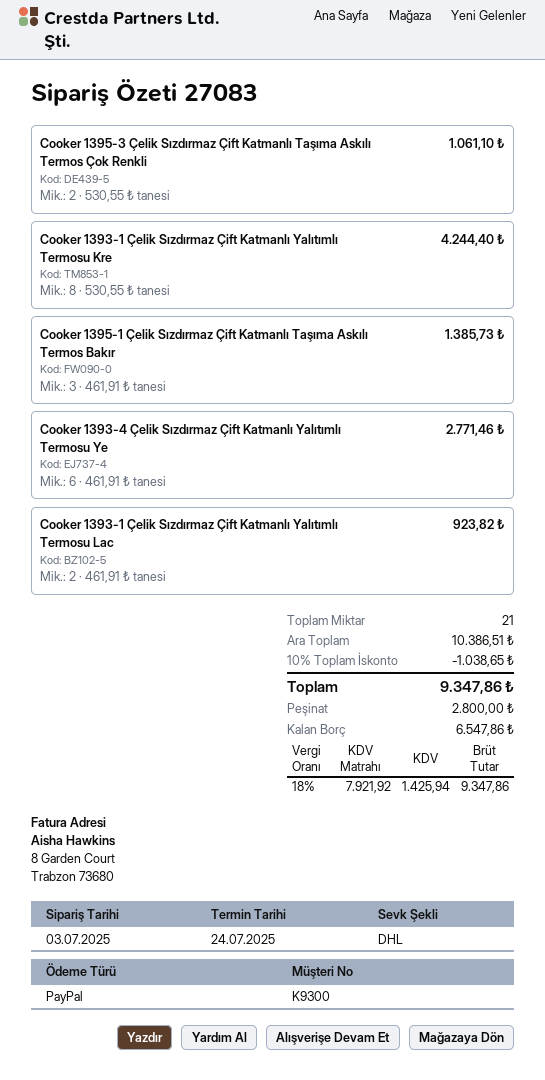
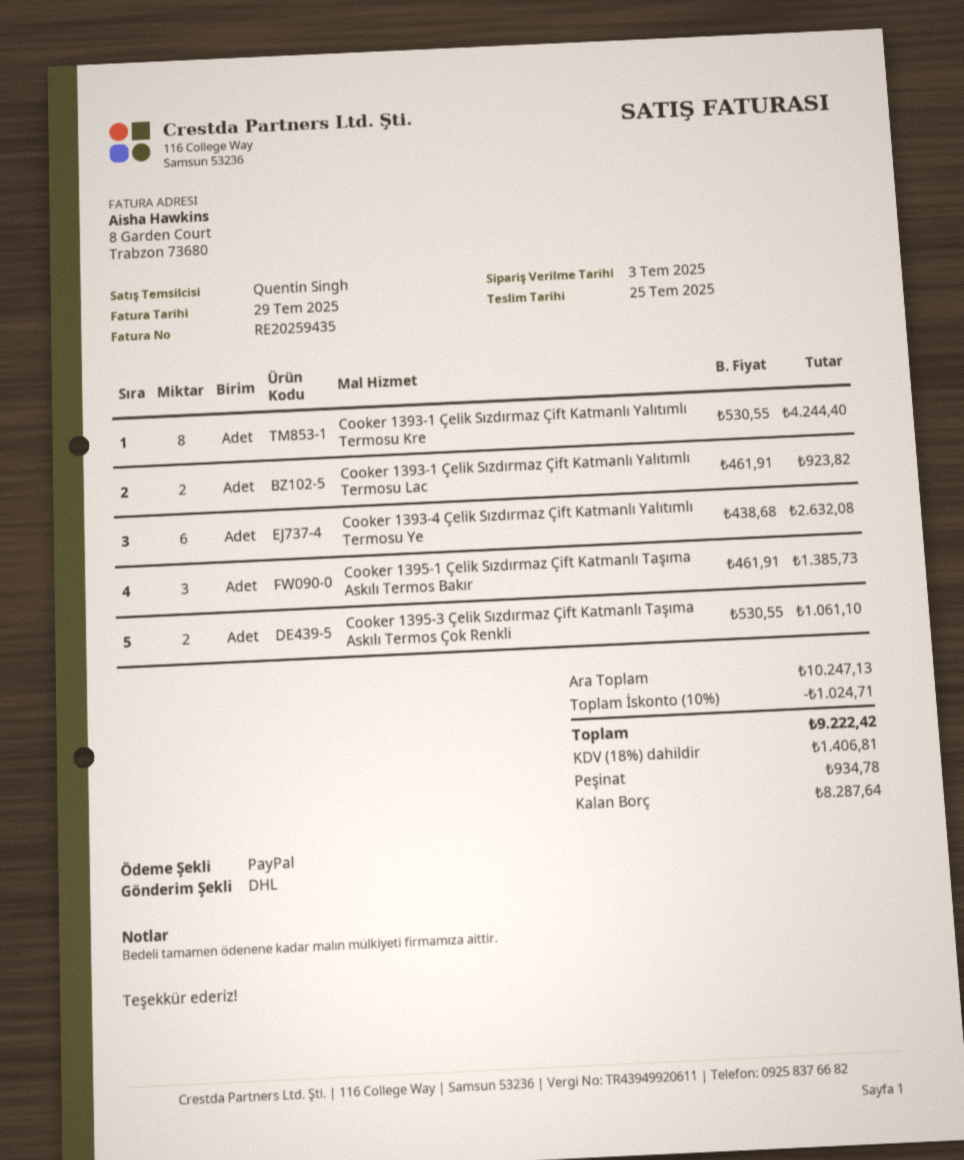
delivery date: 2025-07-24 -> 2025-07-25
Cooker 1393-4 Çelik Sızdırmaz Çift Katmanlı Yalıtımlı Termosu Ye: 6 x 461.91 = 2771.46 -> 6 x 438.68 = 2632.08
subtotal: 10386.51 -> 10247.13
discount: 10% = 1038.65 -> 10% = 1024.71
tax: 18% = 1425.94 -> 18% = 1406.81
total: 9347.86 -> 9222.42
deposit: 2800.00 -> 934.78
balance: 6547.86 -> 8287.64

